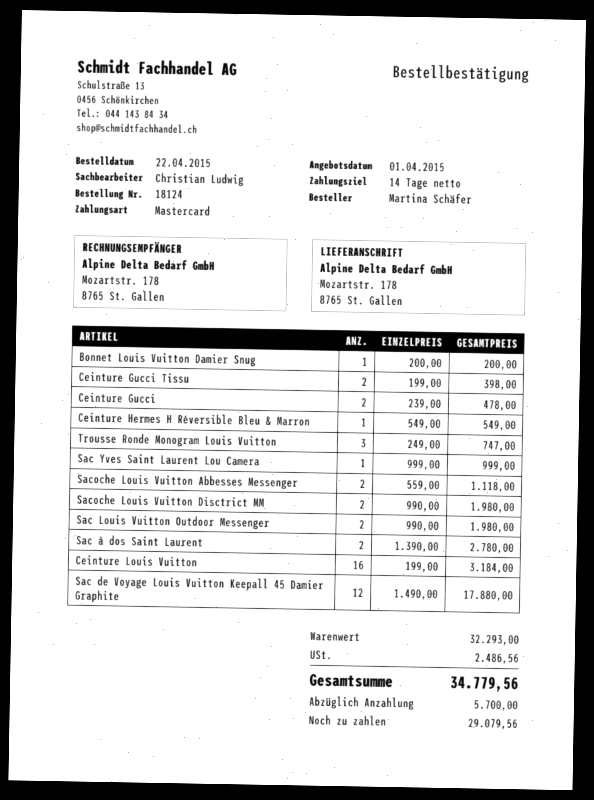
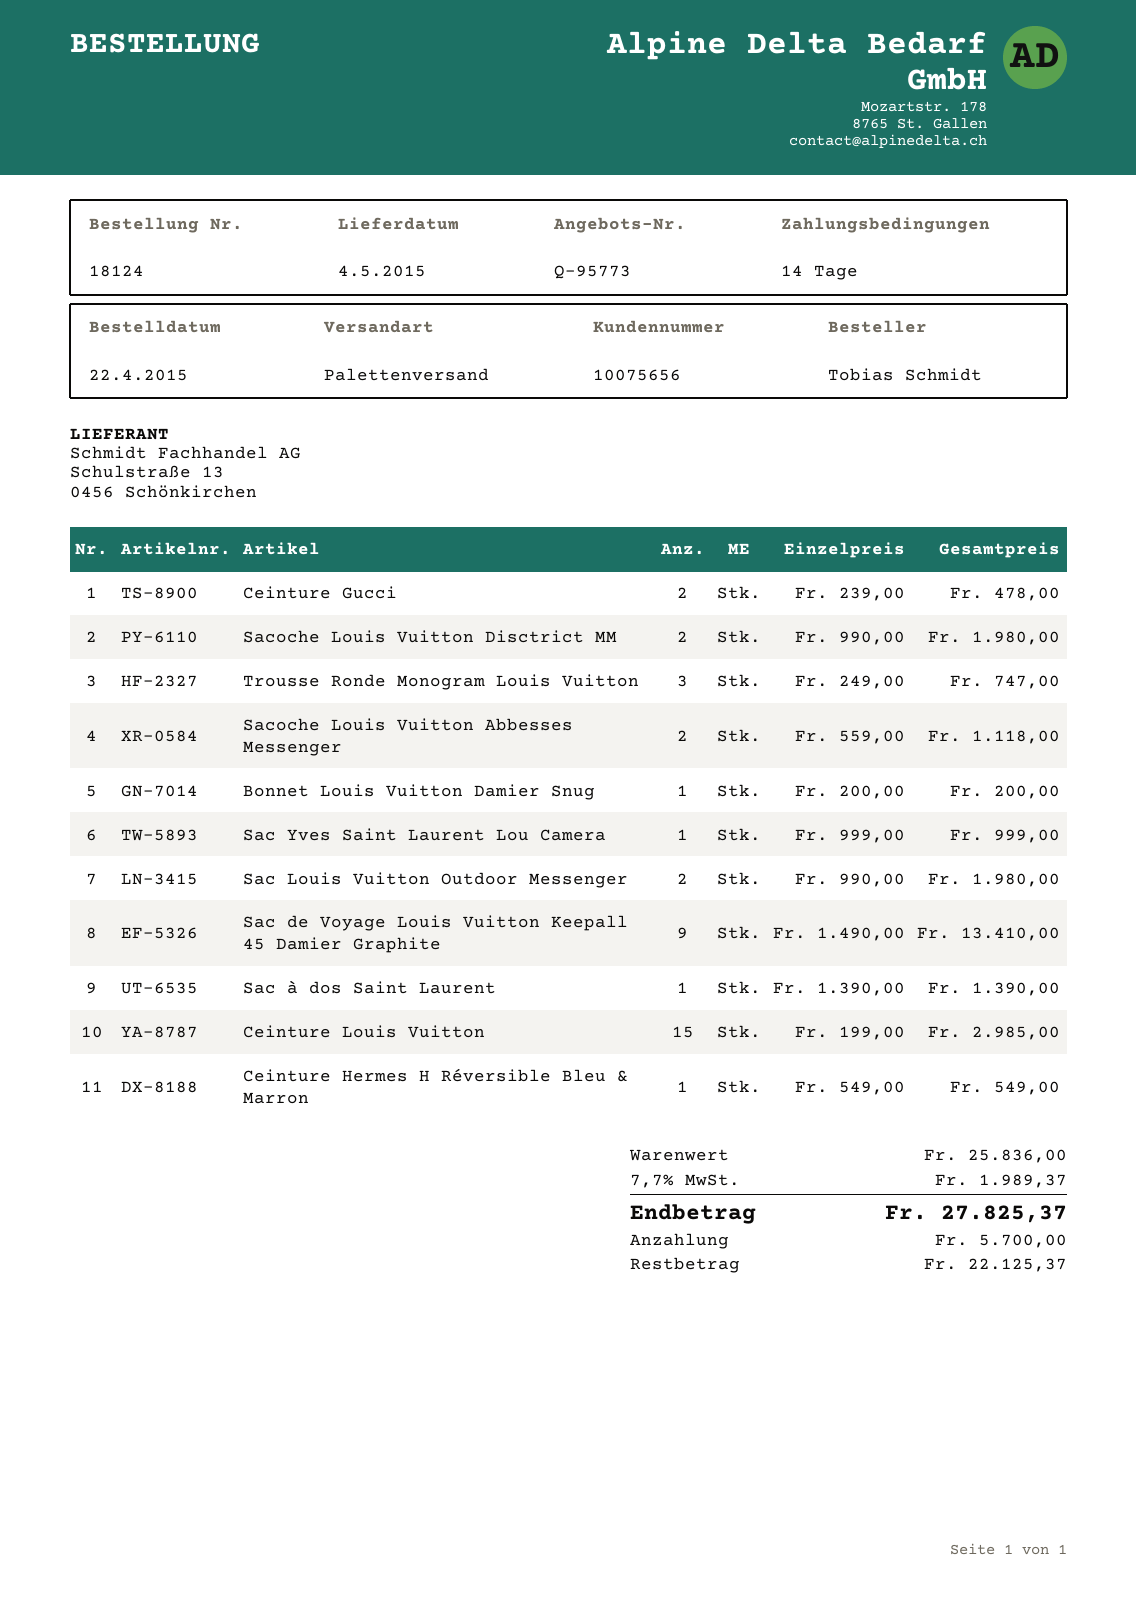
ordered by: Martina Schäfer -> Tobias Schmidt
Ceinture Gucci Tissu: 2 x 199.00 = 398.00 -> none
Sac à dos Saint Laurent: 2 x 1390.00 = 2780.00 -> 1 x 1390.00 = 1390.00
Ceinture Louis Vuitton: 16 x 199.00 = 3184.00 -> 15 x 199.00 = 2985.00
Sac de Voyage Louis Vuitton Keepall 45 Damier Graphite: 12 x 1490.00 = 17880.00 -> 9 x 1490.00 = 13410.00
subtotal: 32293.00 -> 25836.00
tax: 2486.56 -> 1989.37
total: 34779.56 -> 27825.37
balance: 29079.56 -> 22125.37

